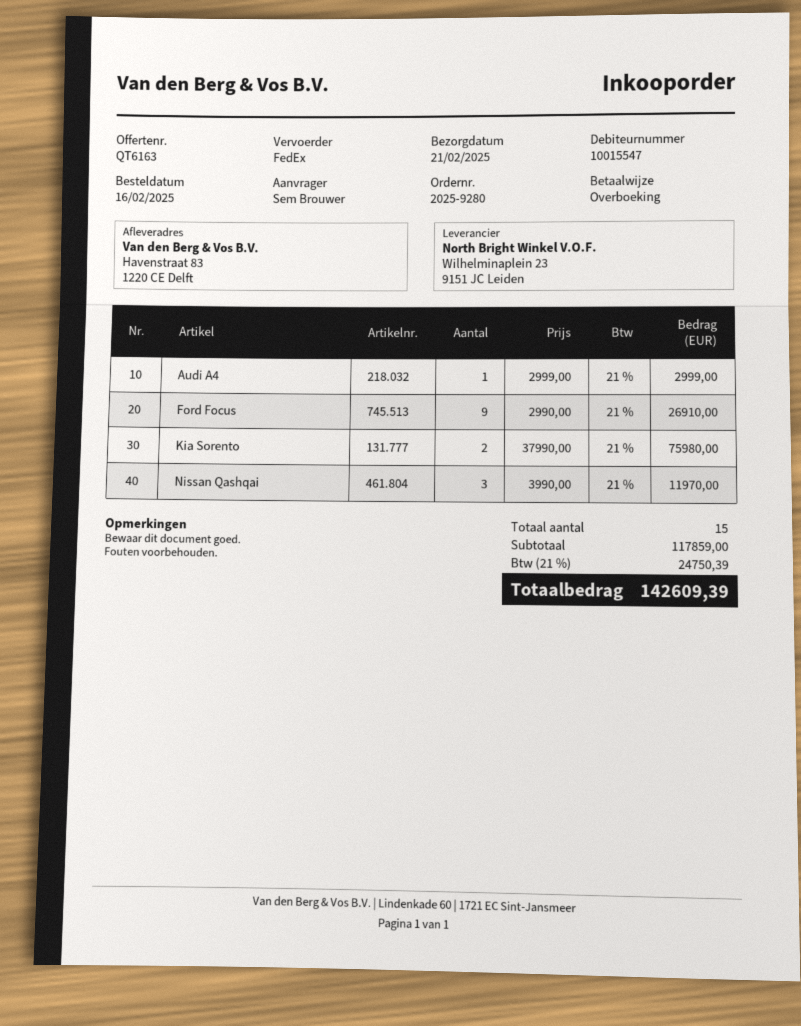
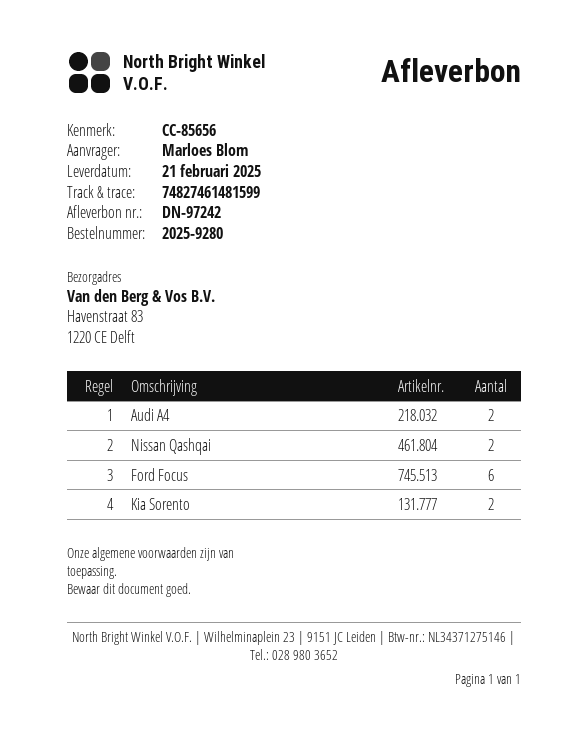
ordered by: Sem Brouwer -> Marloes Blom
Audi A4: 1 -> 2
Ford Focus: 9 -> 6
Nissan Qashqai: 3 -> 2

